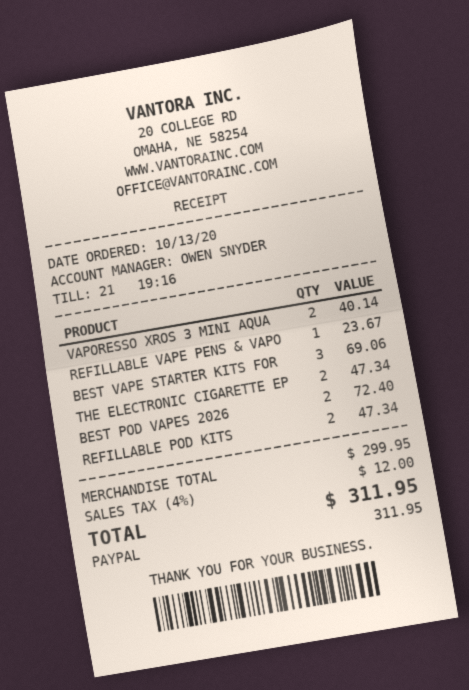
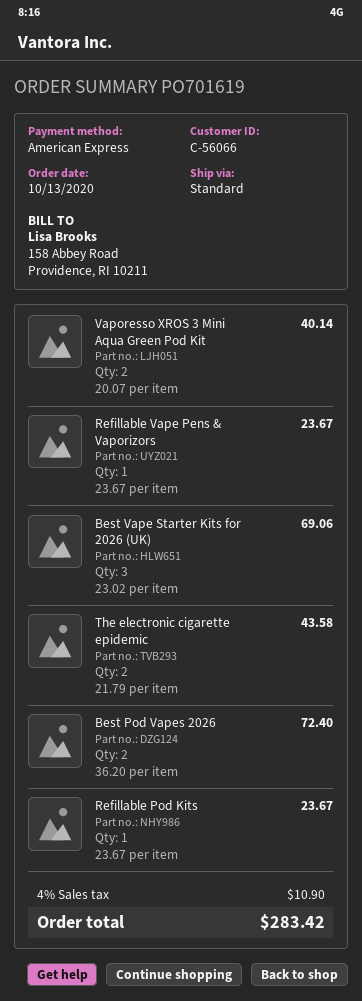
payment method: PayPal -> American Express
THE ELECTRONIC CIGARETTE EP: 2 for 47.34 -> 2 for 43.58
REFILLABLE POD KITS: 2 for 47.34 -> 1 for 23.67
tax: 4% = 12.00 -> 4% = 10.90
total: 311.95 -> 283.42

